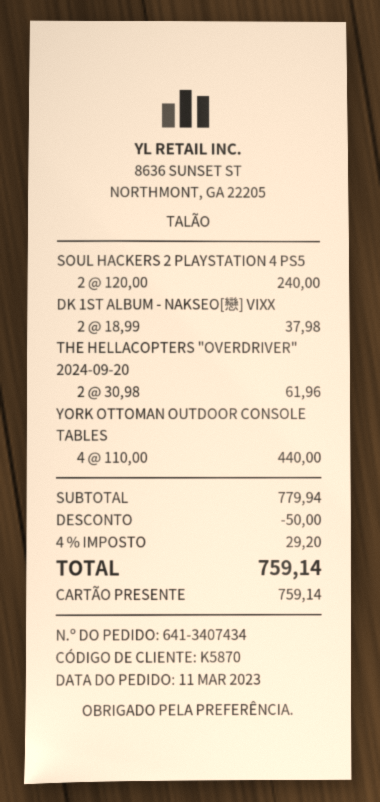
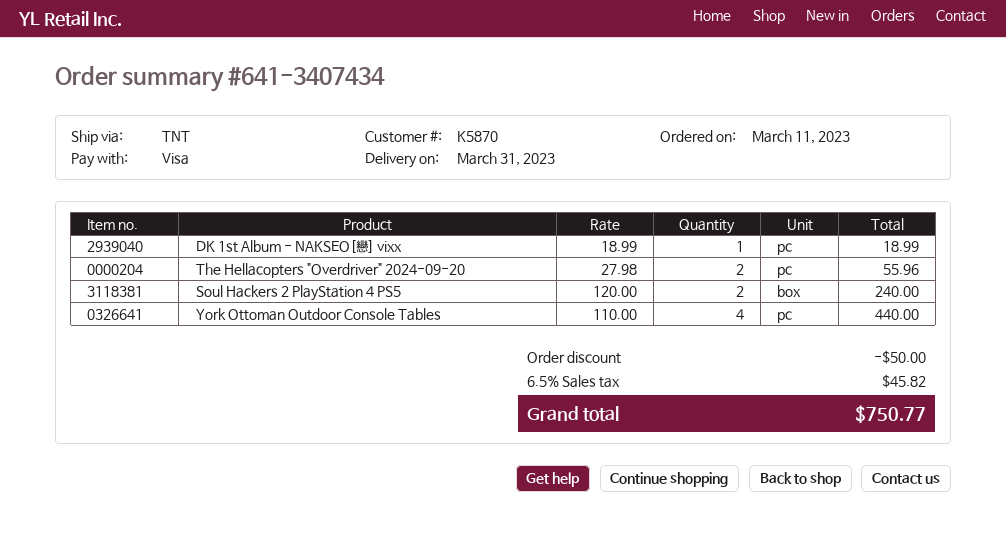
payment method: gift card -> Visa
DK 1ST ALBUM - NAKSEO[戀] VIXX: 2 x 18.99 = 37.98 -> 1 x 18.99 = 18.99
THE HELLACOPTERS "OVERDRIVER" 2024-09-20: 2 x 30.98 = 61.96 -> 2 x 27.98 = 55.96
tax: 4% = 29.20 -> 6.5% = 45.82
total: 759.14 -> 750.77

